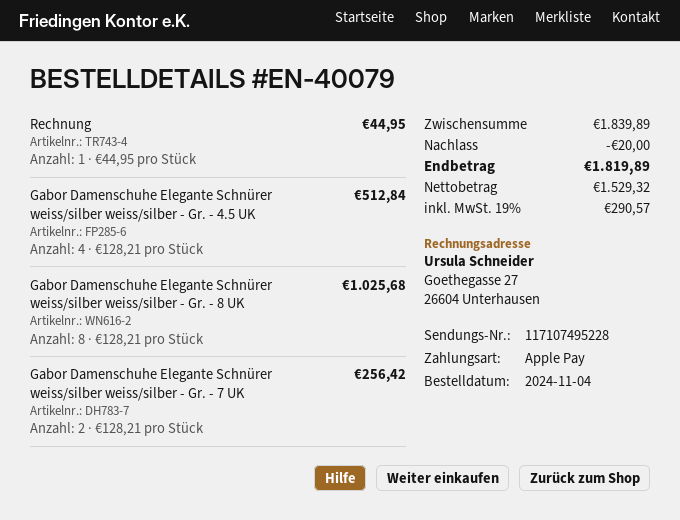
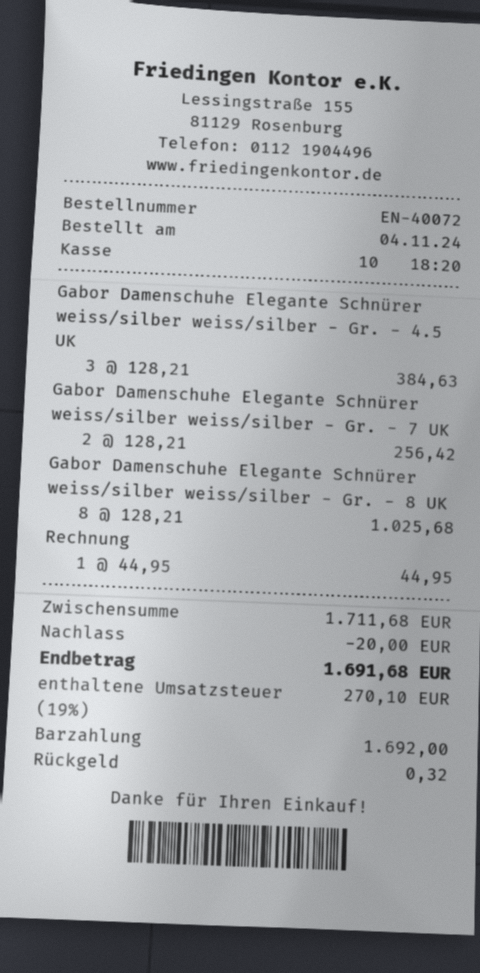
order number: EN-40079 -> EN-40072
payment method: Apple Pay -> cash
Gabor Damenschuhe Elegante Schnürer weiss/silber weiss/silber - Gr. - 4.5 UK: 4 x 128.21 = 512.84 -> 3 x 128.21 = 384.63
subtotal: 1839.89 -> 1711.68
tax: 19% = 290.57 -> 19% = 270.10
total: 1819.89 -> 1691.68

